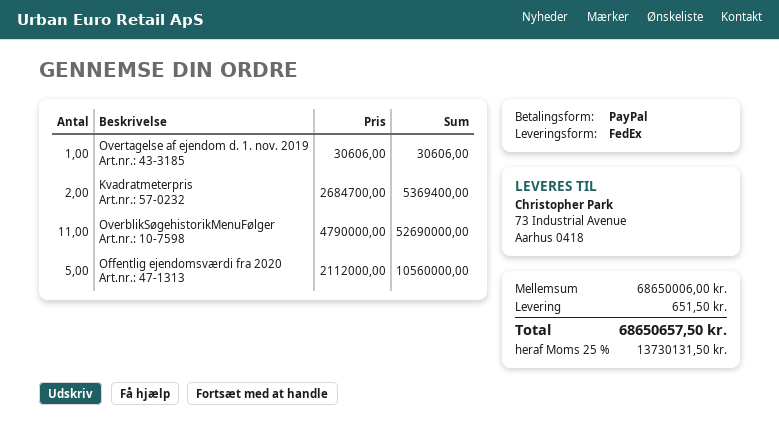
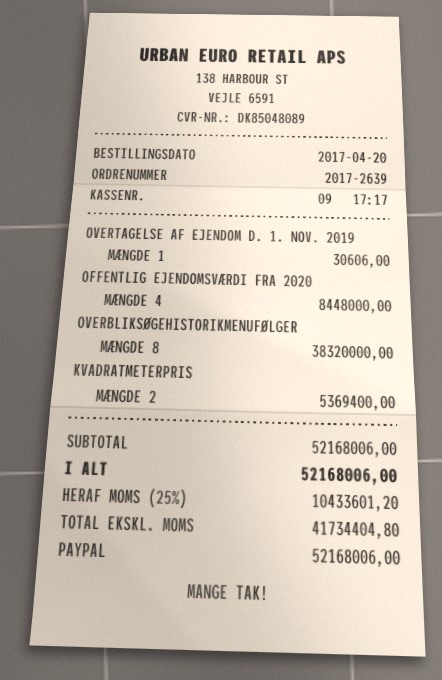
OverblikSøgehistorikMenuFølger: 11 for 52690000.00 -> 8 for 38320000.00
Offentlig ejendomsværdi fra 2020: 5 for 10560000.00 -> 4 for 8448000.00
subtotal: 68650006.00 -> 52168006.00
shipping: 651.50 -> none
tax: 25% = 13730131.50 -> 25% = 10433601.20
total: 68650657.50 -> 52168006.00

